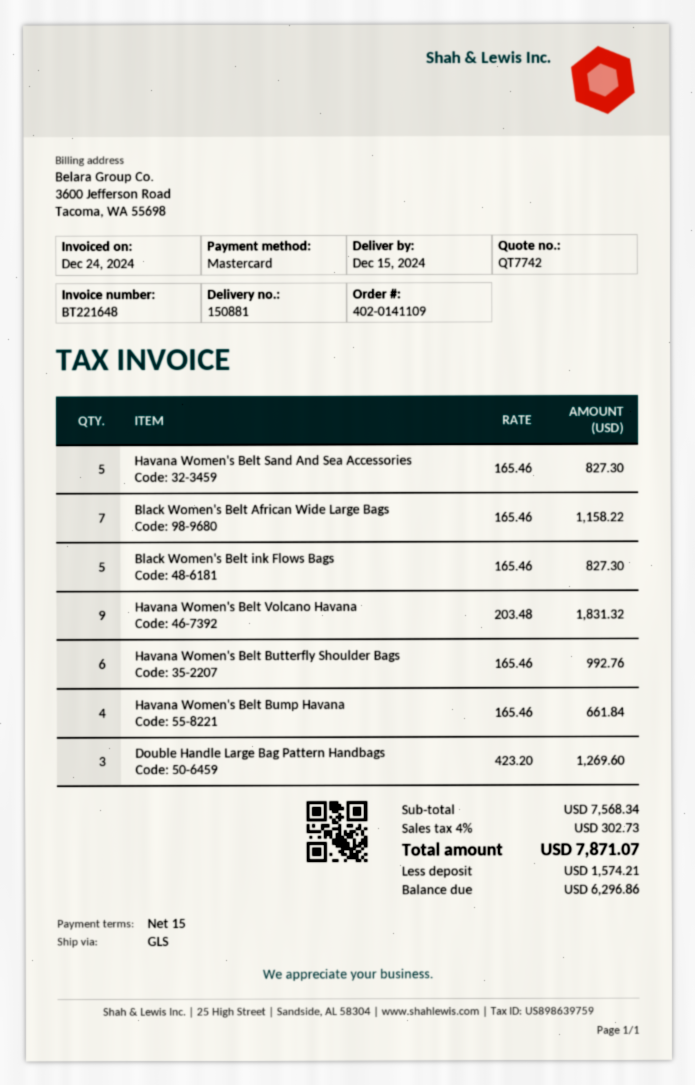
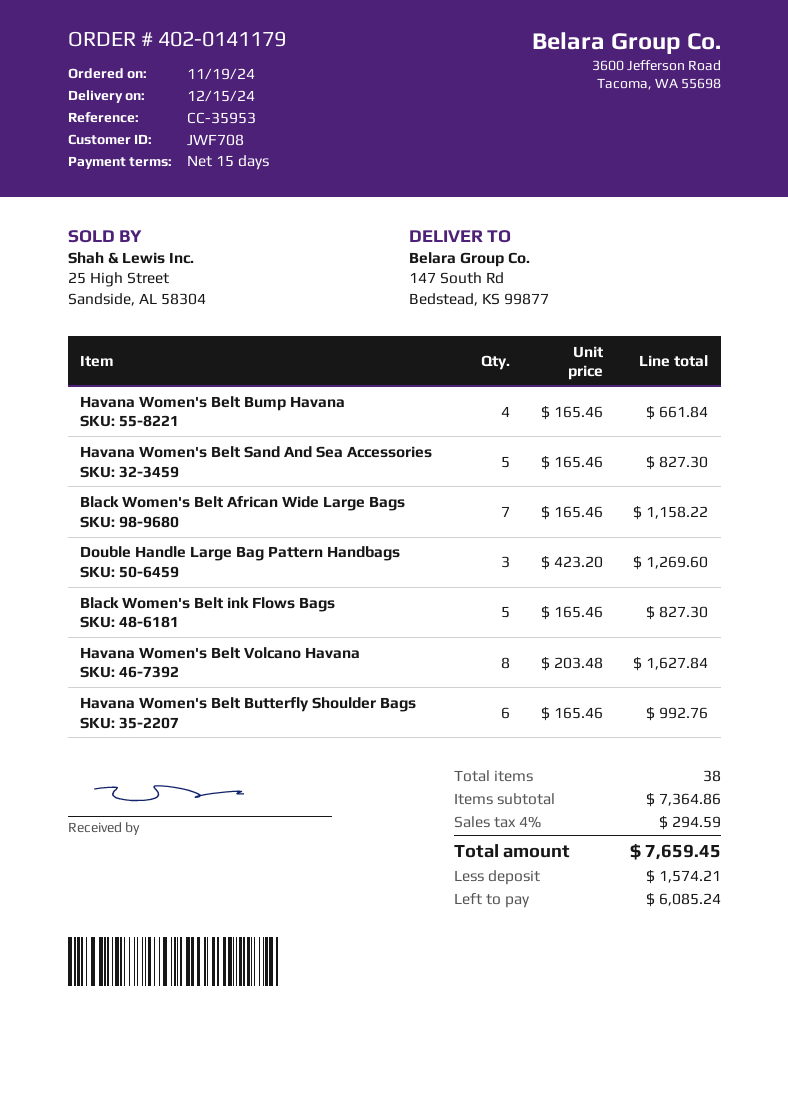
order number: 402-0141109 -> 402-0141179
Havana Women's Belt Volcano Havana: 9 x 203.48 = 1831.32 -> 8 x 203.48 = 1627.84
subtotal: 7568.34 -> 7364.86
tax: 4% = 302.73 -> 4% = 294.59
total: 7871.07 -> 7659.45
balance: 6296.86 -> 6085.24

